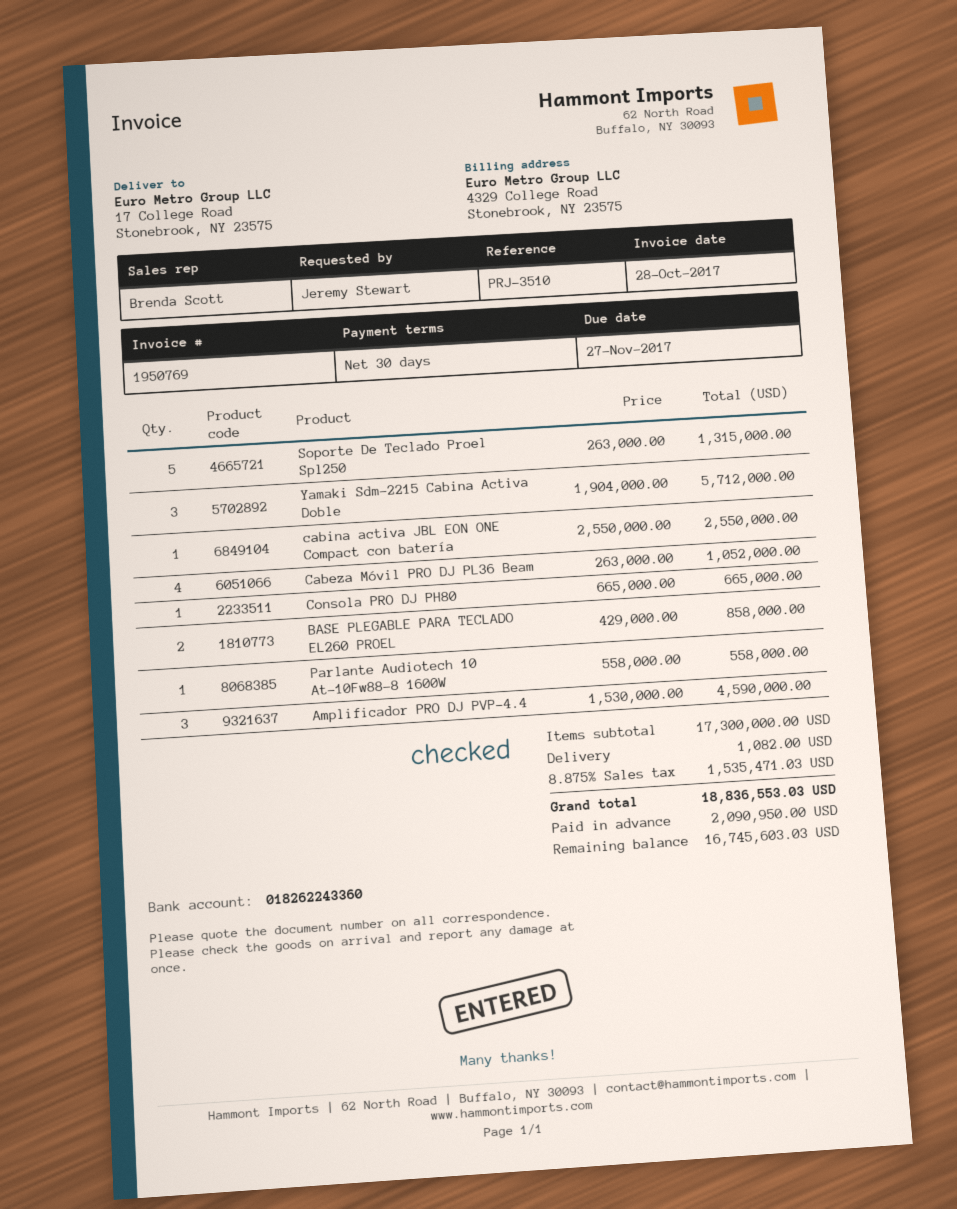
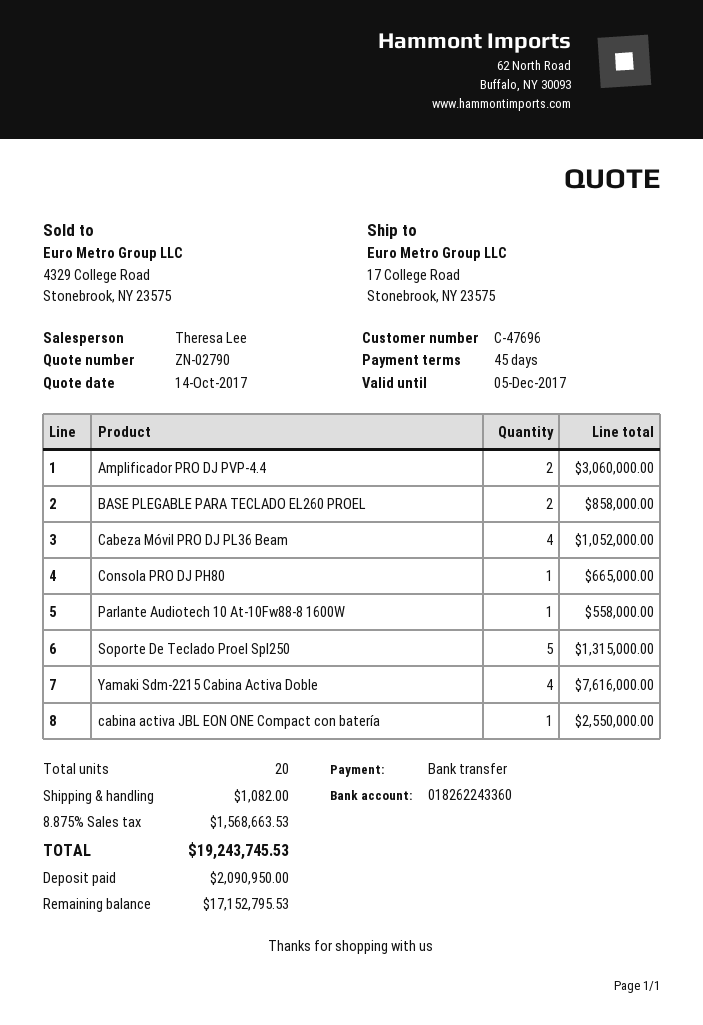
payment terms: 30 days -> 45 days
sales rep: Brenda Scott -> Theresa Lee
Yamaki Sdm-2215 Cabina Activa Doble: 3 for 5712000.00 -> 4 for 7616000.00
Amplificador PRO DJ PVP-4.4: 3 for 4590000.00 -> 2 for 3060000.00
tax: 8.875% = 1535471.03 -> 8.875% = 1568663.53
total: 18836553.03 -> 19243745.53
balance: 16745603.03 -> 17152795.53

